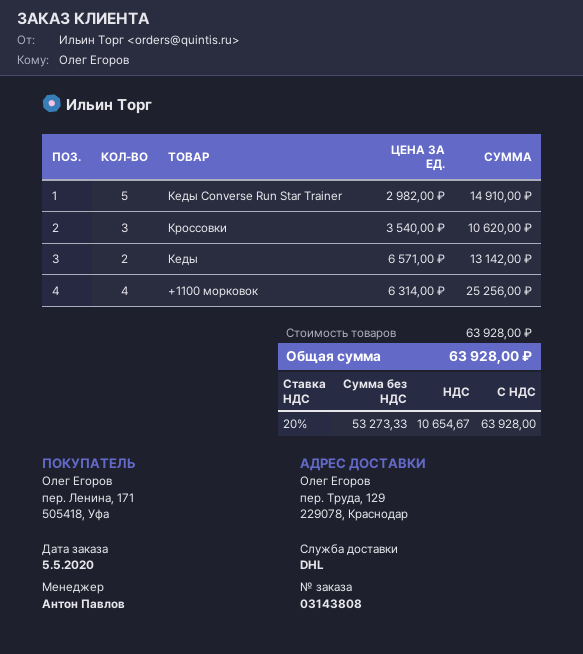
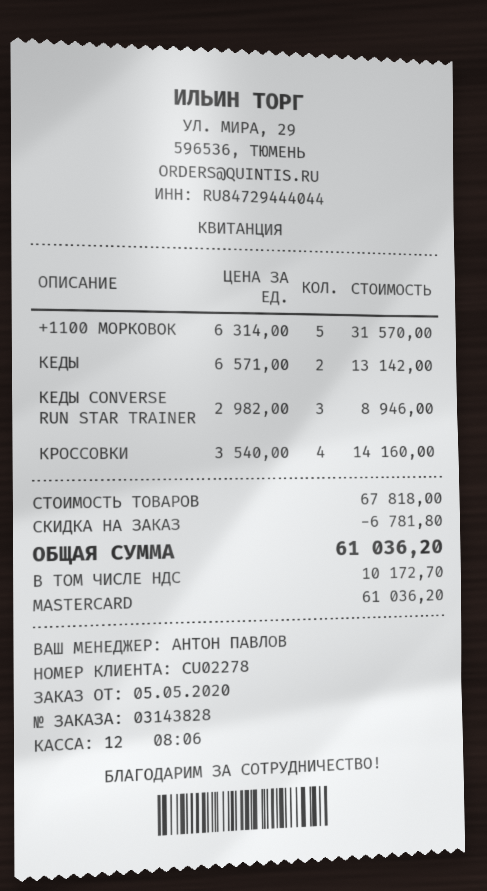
order number: 03143808 -> 03143828
Кеды Converse Run Star Trainer: 5 x 2982.00 = 14910.00 -> 3 x 2982.00 = 8946.00
Кроссовки: 3 x 3540.00 = 10620.00 -> 4 x 3540.00 = 14160.00
+1100 морковок: 4 x 6314.00 = 25256.00 -> 5 x 6314.00 = 31570.00
subtotal: 63928.00 -> 67818.00
discount: none -> 6781.80
tax: 10654.67 -> 10172.70
total: 63928.00 -> 61036.20

